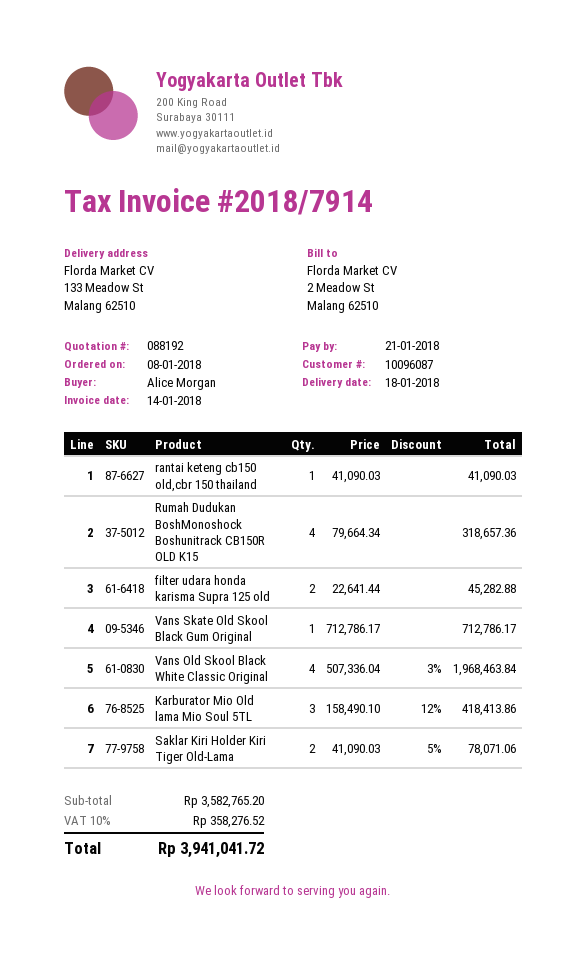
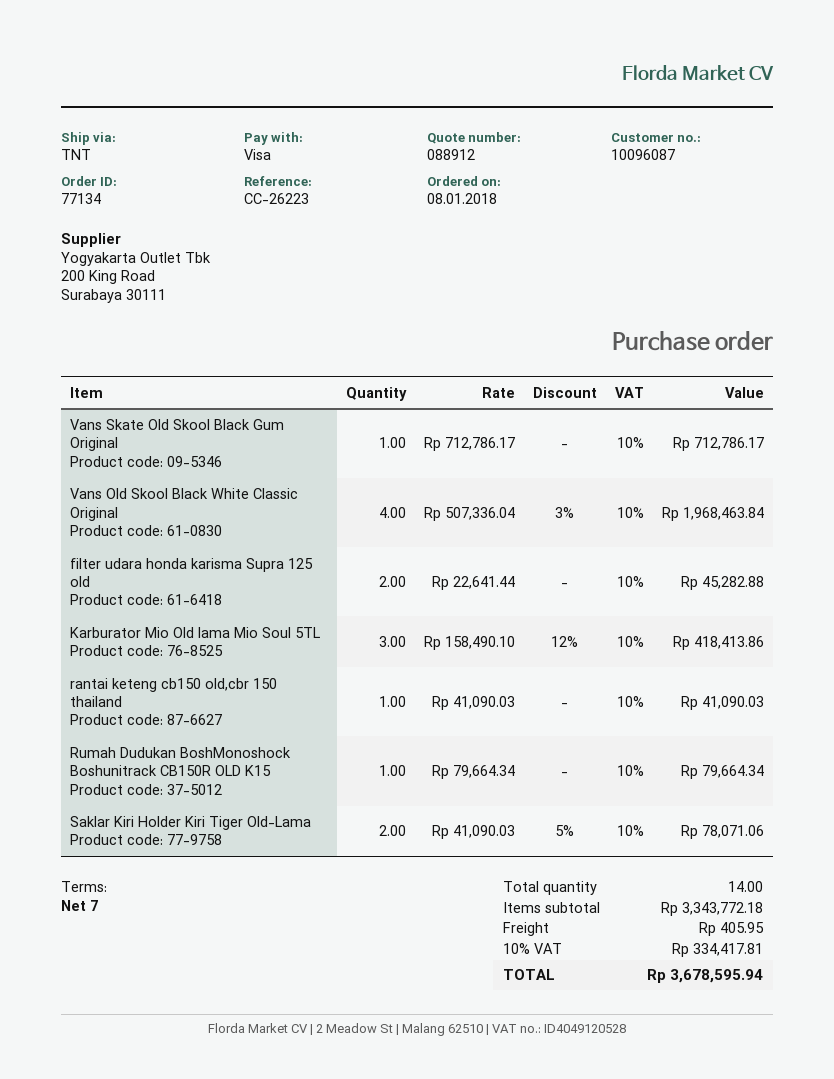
quote number: 088192 -> 088912
Rumah Dudukan BoshMonoshock Boshunitrack CB150R OLD K15: 4 x 79664.34 = 318657.36 -> 1 x 79664.34 = 79664.34
subtotal: 3582765.20 -> 3343772.18
shipping: none -> 405.95
tax: 10% = 358276.52 -> 10% = 334417.81
total: 3941041.72 -> 3678595.94

